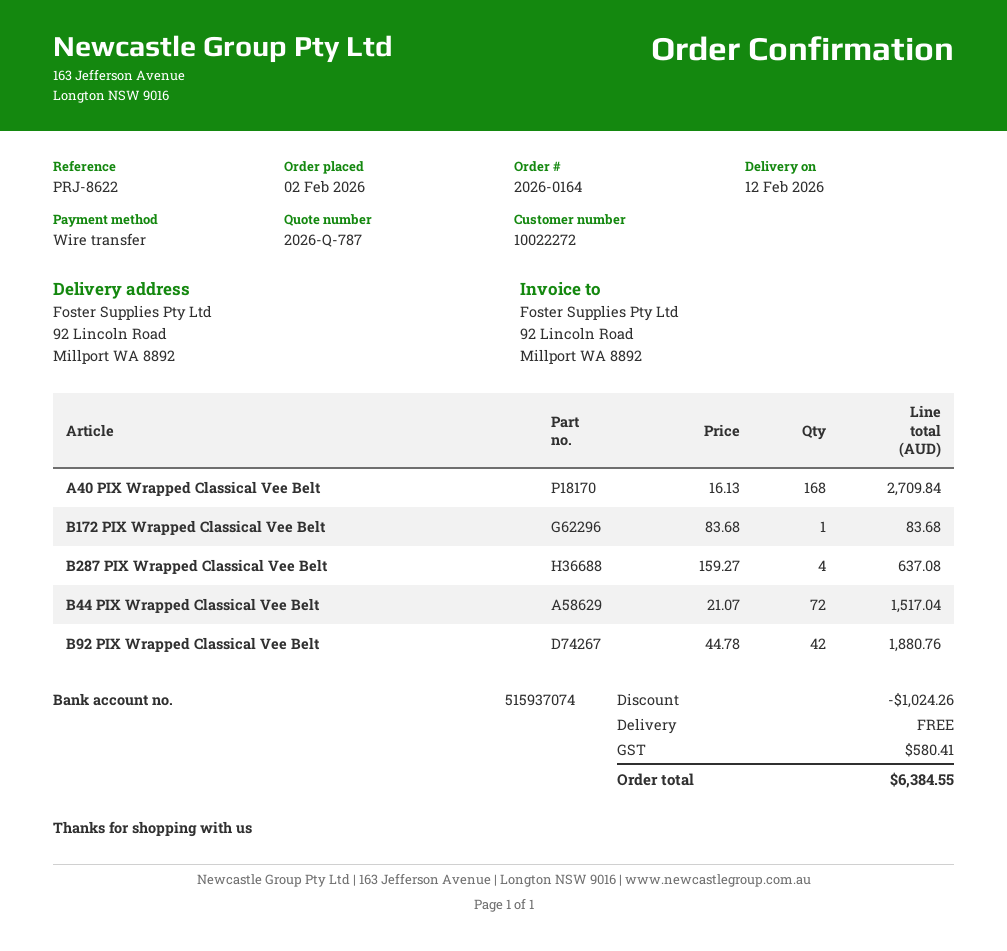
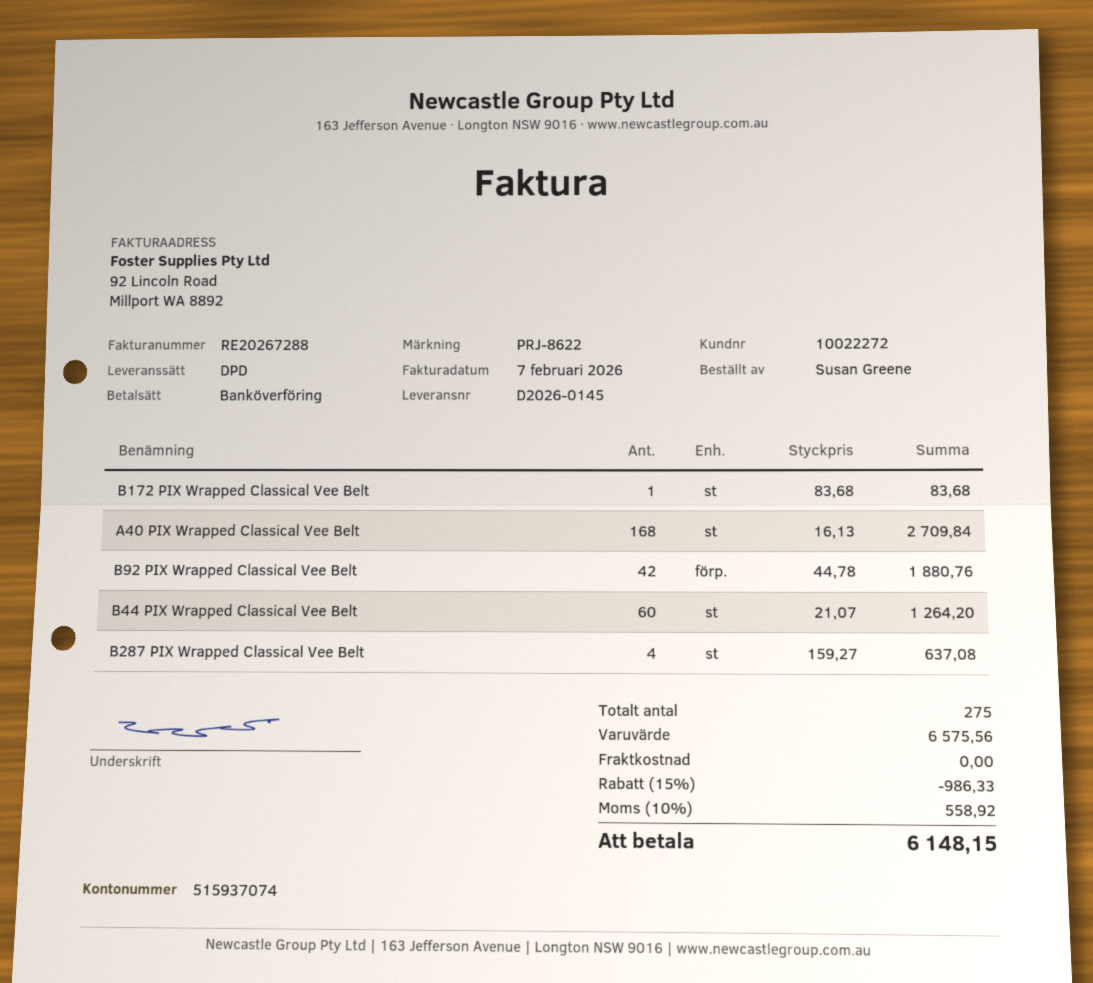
B44 PIX Wrapped Classical Vee Belt: 72 x 21.07 = 1517.04 -> 60 x 21.07 = 1264.20
discount: 1024.26 -> 986.33
tax: 580.41 -> 558.92
total: 6384.55 -> 6148.15

